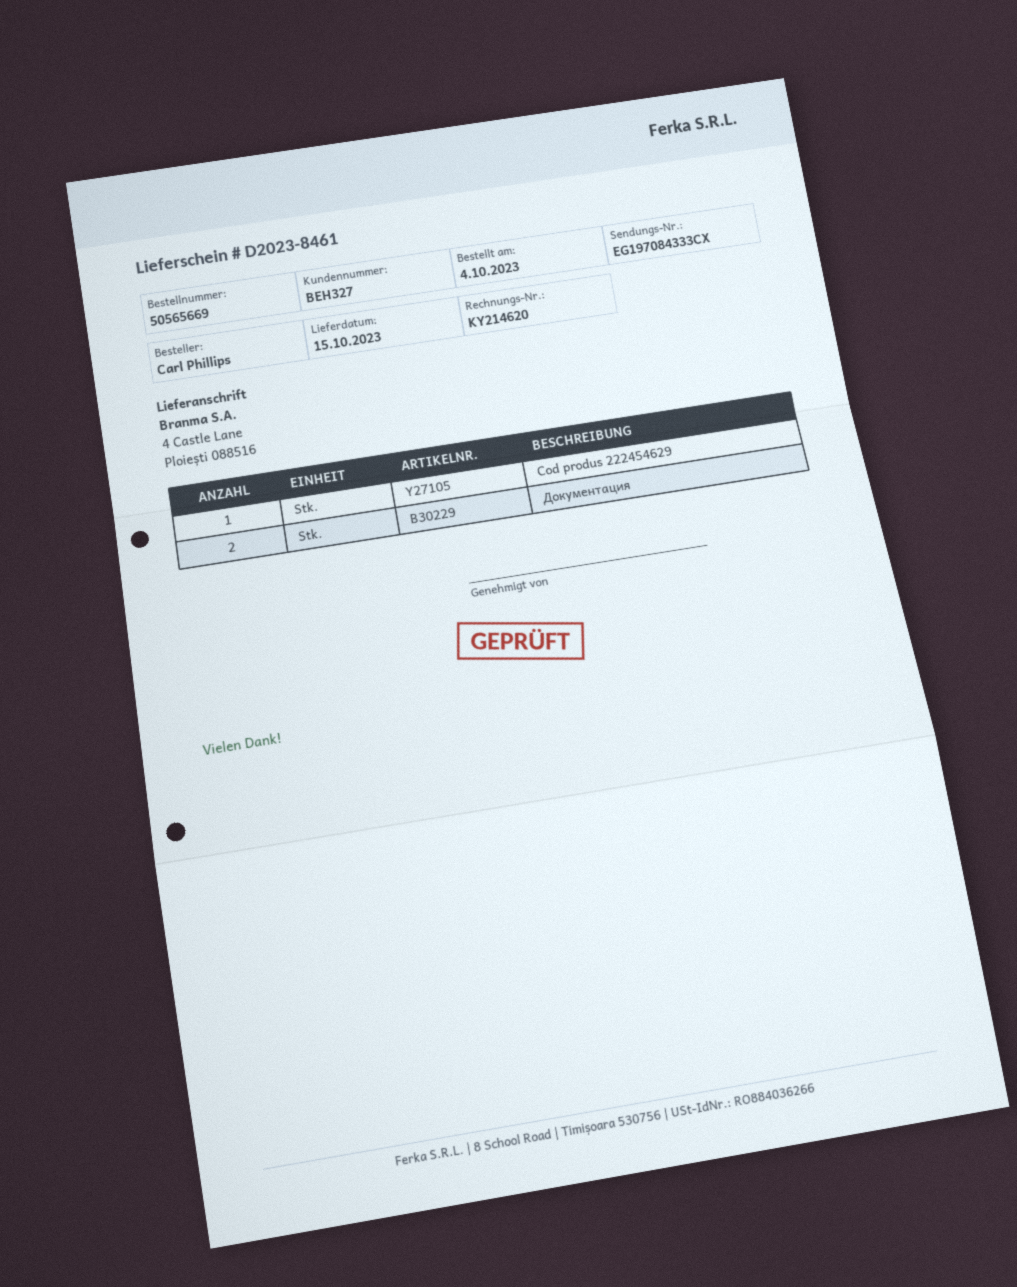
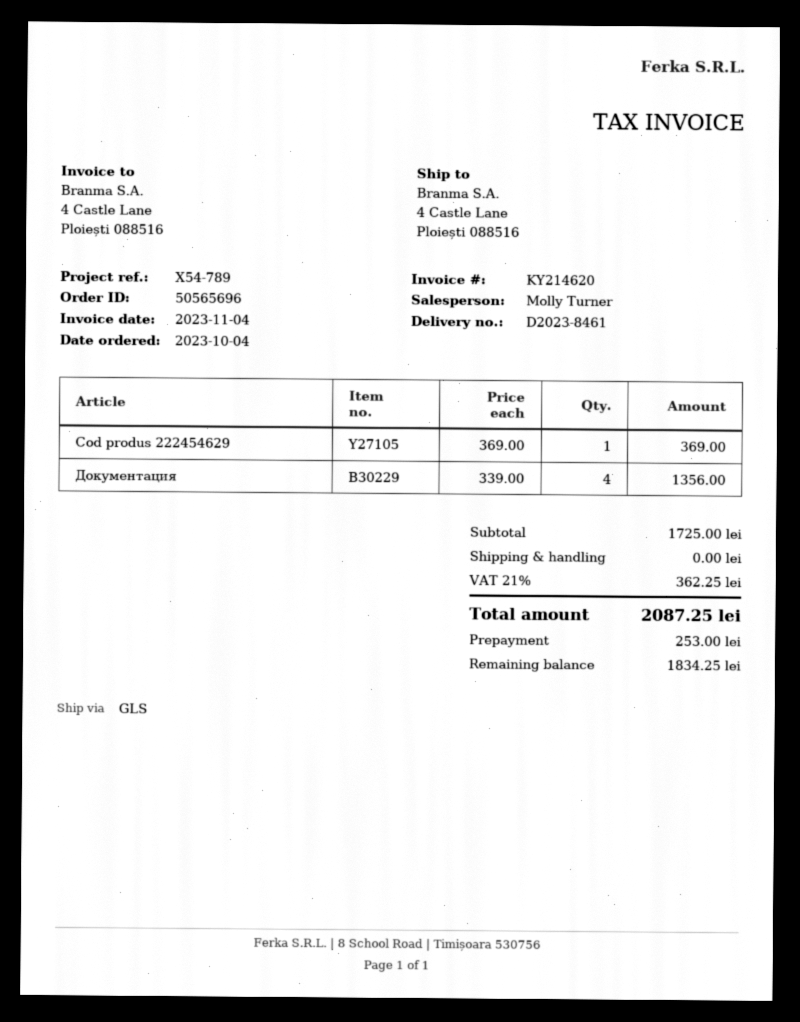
order number: 50565669 -> 50565696
Документация: 2 -> 4

